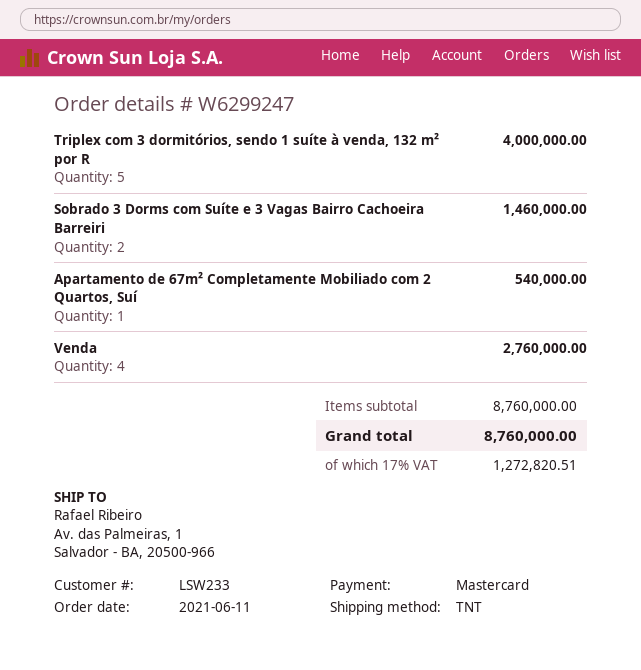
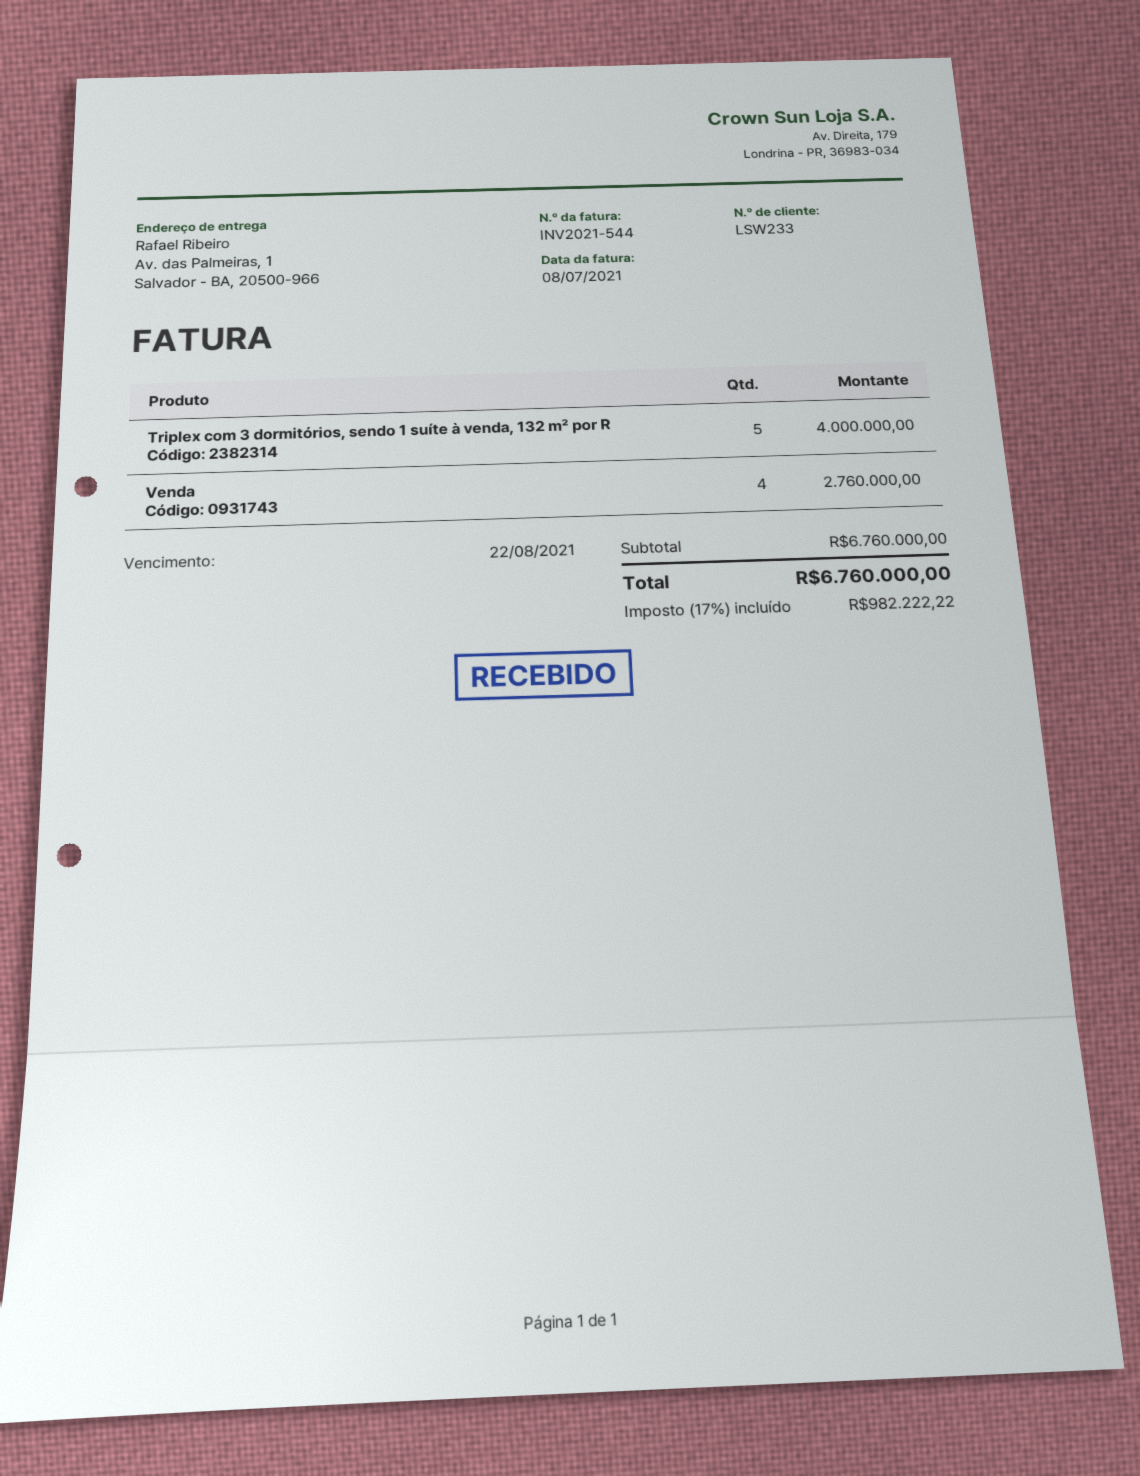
Sobrado 3 Dorms com Suíte e 3 Vagas Bairro Cachoeira Barreiri: 2 for 1460000.00 -> none
Apartamento de 67m² Completamente Mobiliado com 2 Quartos, Suí: 1 for 540000.00 -> none
subtotal: 8760000.00 -> 6760000.00
tax: 17% = 1272820.51 -> 17% = 982222.22
total: 8760000.00 -> 6760000.00

